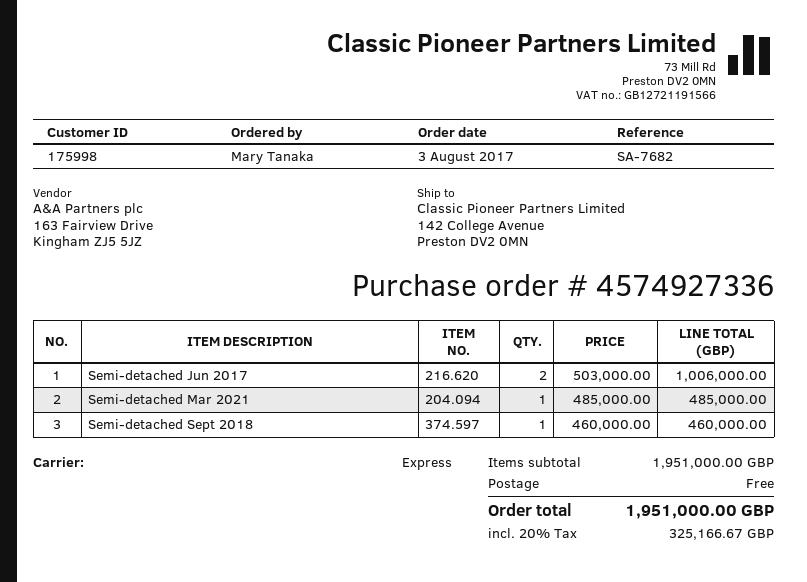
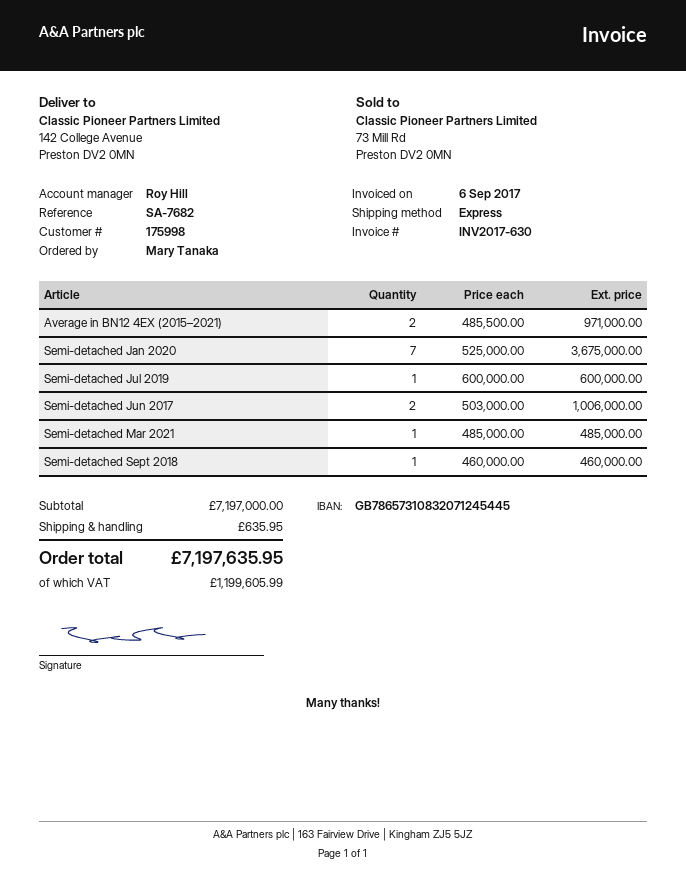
Average in BN12 4EX (2015–2021): none -> 2 x 485500.00 = 971000.00
Semi-detached Jan 2020: none -> 7 x 525000.00 = 3675000.00
Semi-detached Jul 2019: none -> 1 x 600000.00 = 600000.00
subtotal: 1951000.00 -> 7197000.00
shipping: 0.00 -> 635.95
tax: 325166.67 -> 1199605.99
total: 1951000.00 -> 7197635.95

